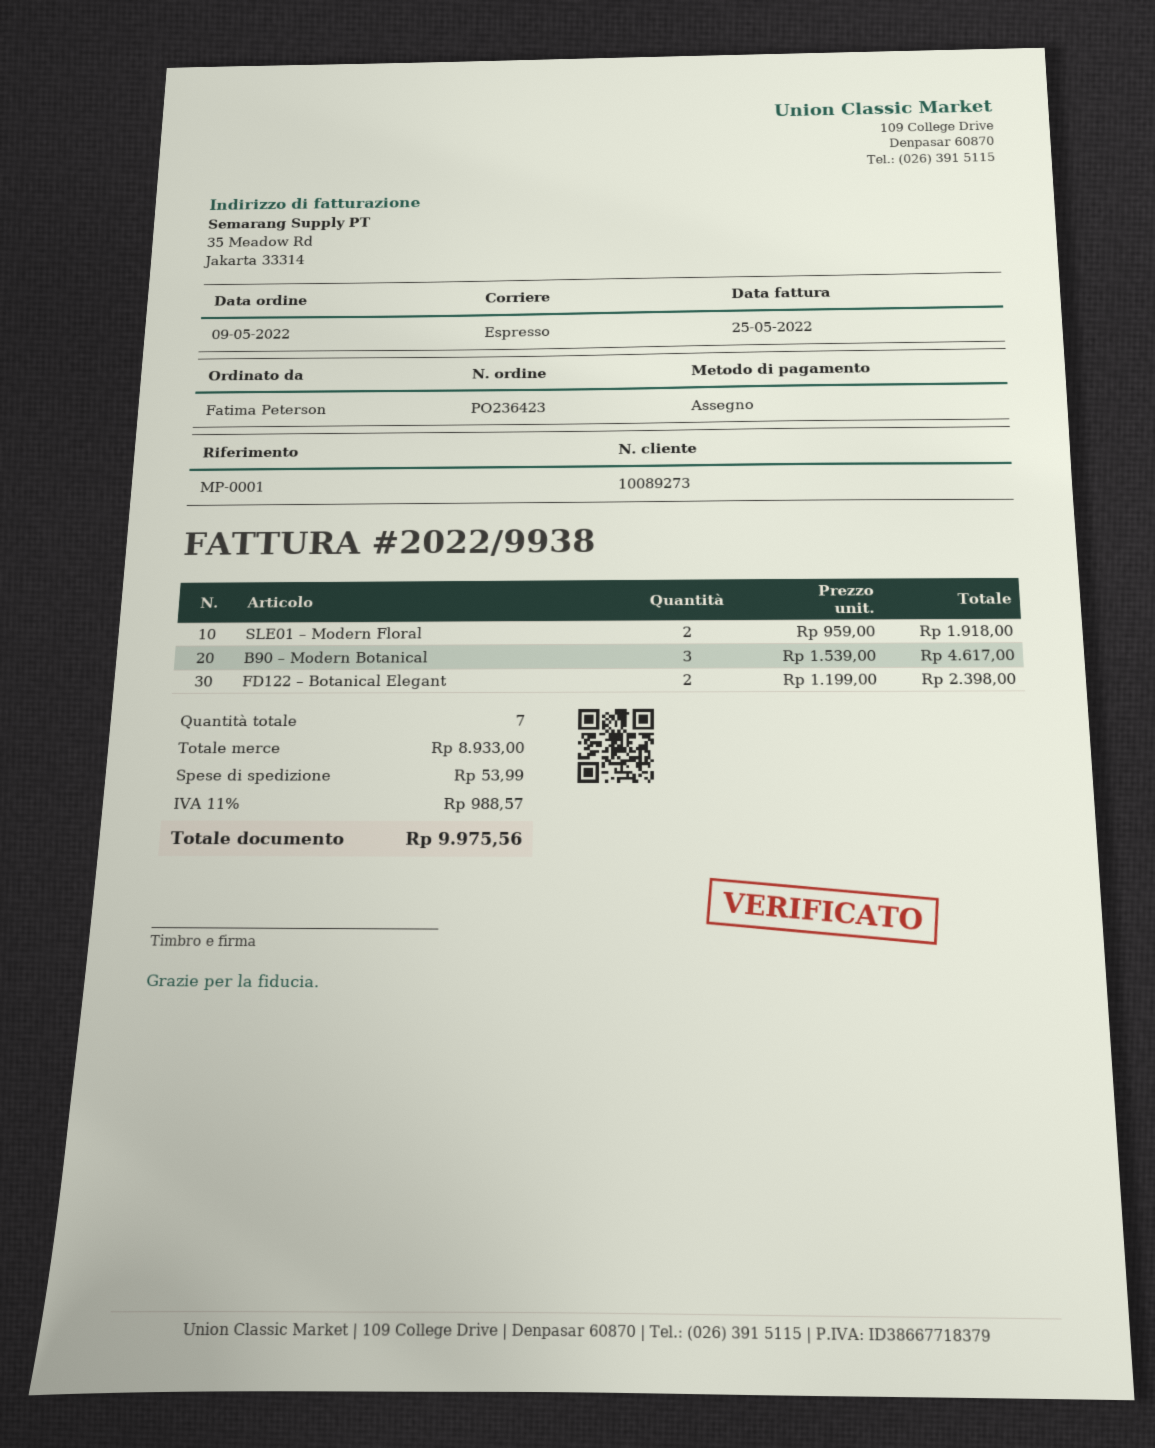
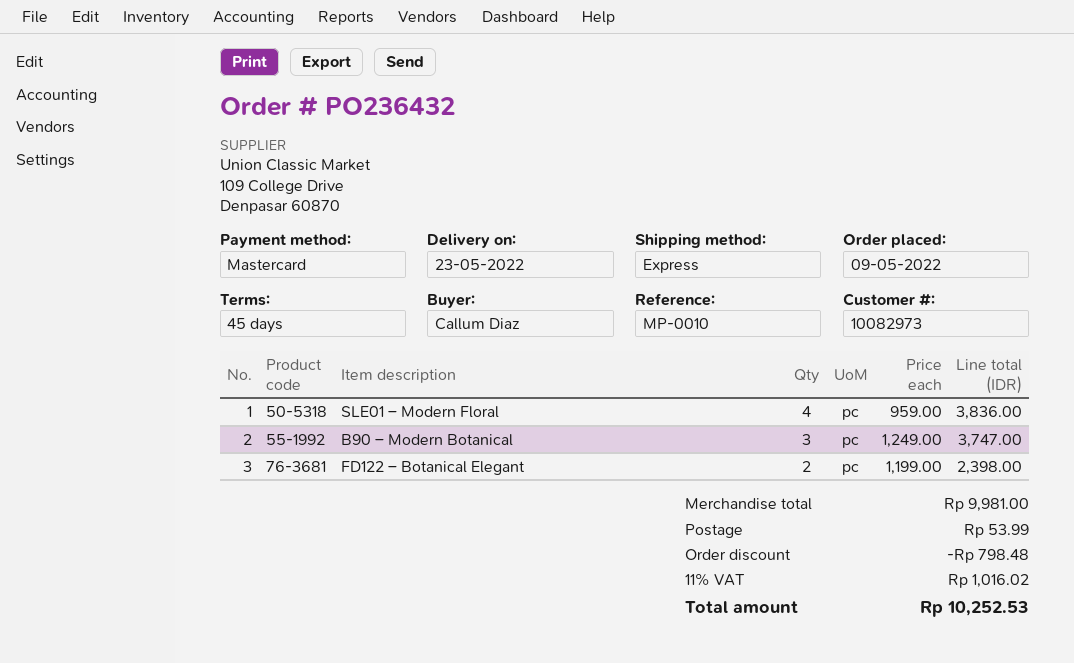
order number: PO236423 -> PO236432
customer number: 10089273 -> 10082973
reference: MP-0001 -> MP-0010
ordered by: Fatima Peterson -> Callum Diaz
payment method: cheque -> Mastercard
SLE01 – Modern Floral: 2 x 959.00 = 1918.00 -> 4 x 959.00 = 3836.00
B90 – Modern Botanical: 3 x 1539.00 = 4617.00 -> 3 x 1249.00 = 3747.00
subtotal: 8933.00 -> 9981.00
discount: none -> 798.48
tax: 11% = 988.57 -> 11% = 1016.02
total: 9975.56 -> 10252.53

